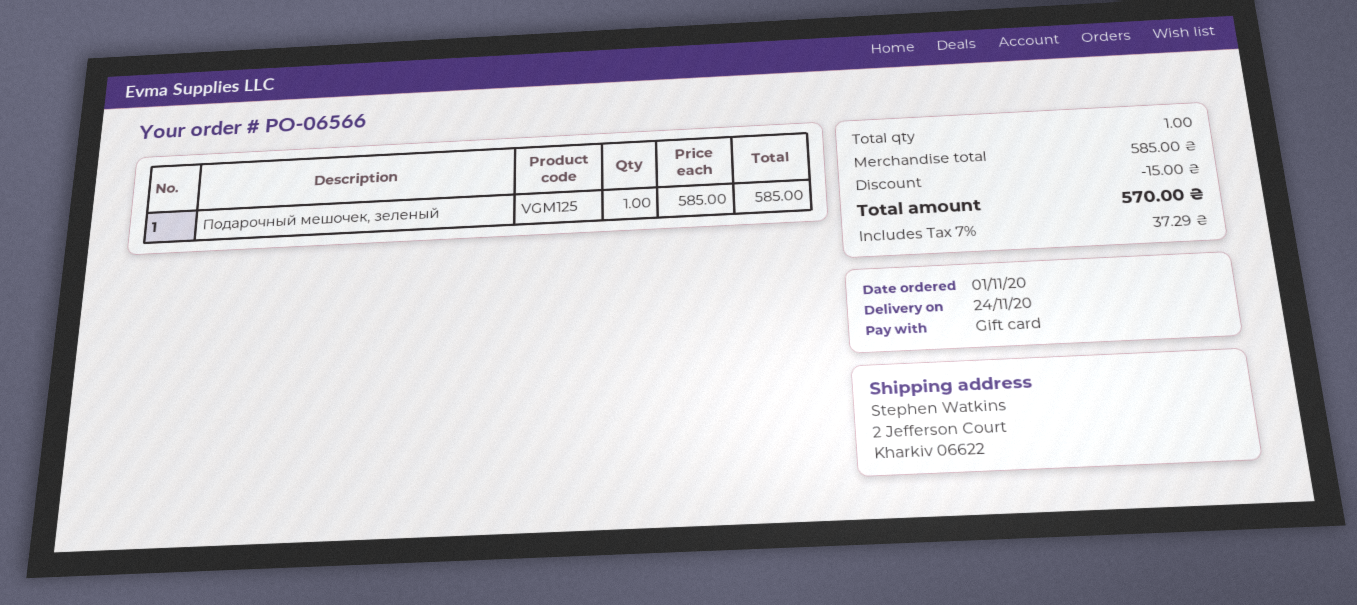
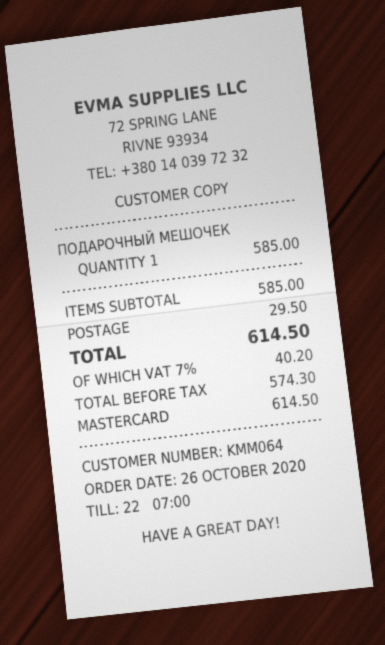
order date: 2020-11-01 -> 2020-10-26
payment method: gift card -> Mastercard
discount: 15.00 -> none
shipping: none -> 29.50
tax: 7% = 37.29 -> 7% = 40.20
total: 570.00 -> 614.50

